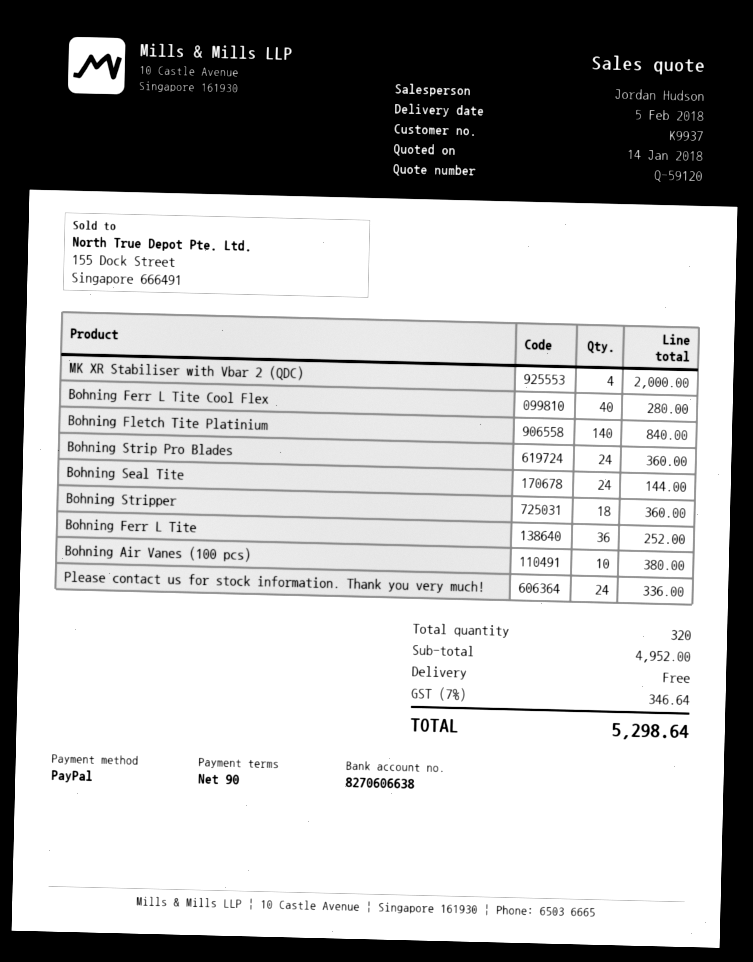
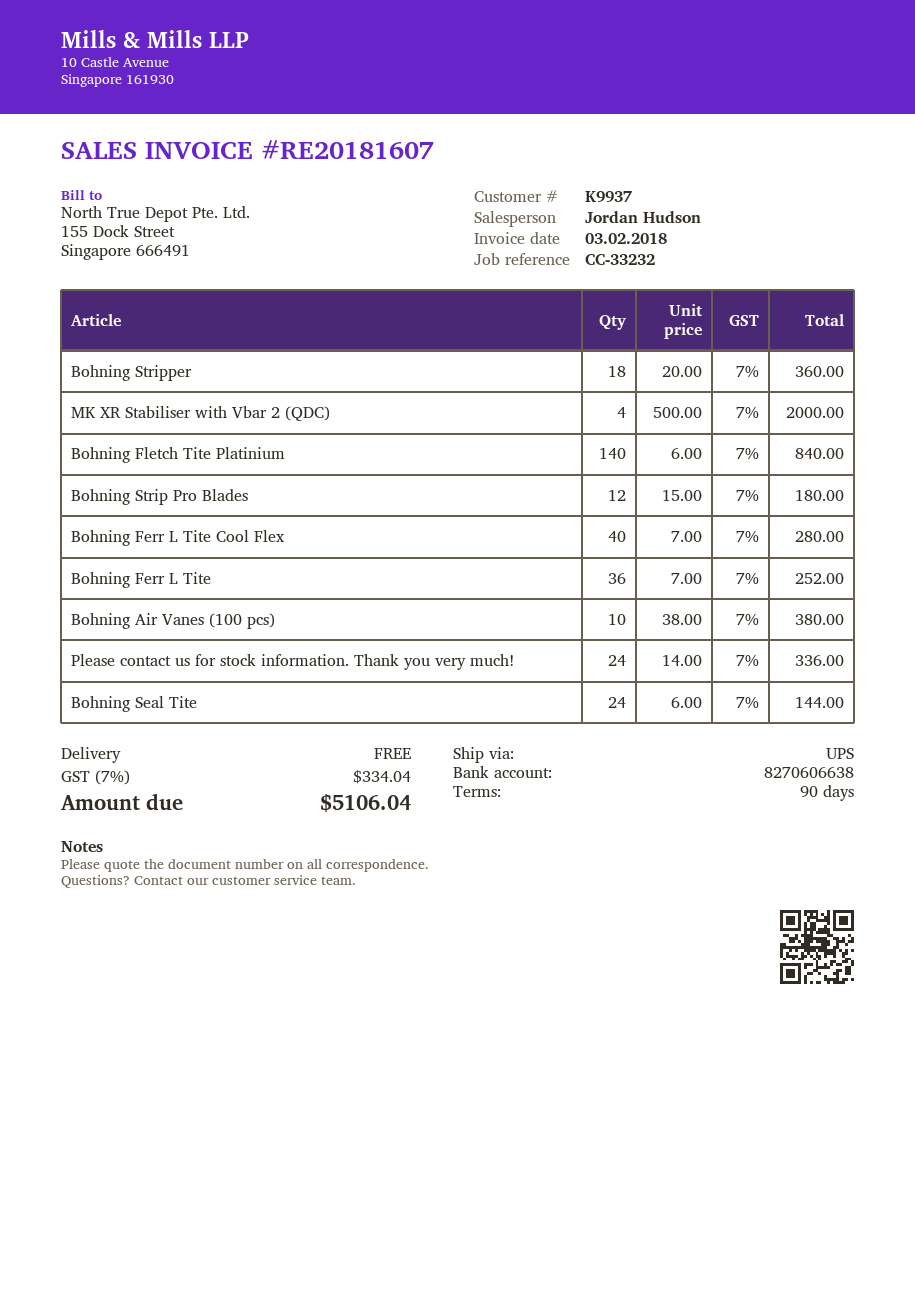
Bohning Strip Pro Blades: 24 for 360.00 -> 12 for 180.00
tax: 7% = 346.64 -> 7% = 334.04
total: 5298.64 -> 5106.04

